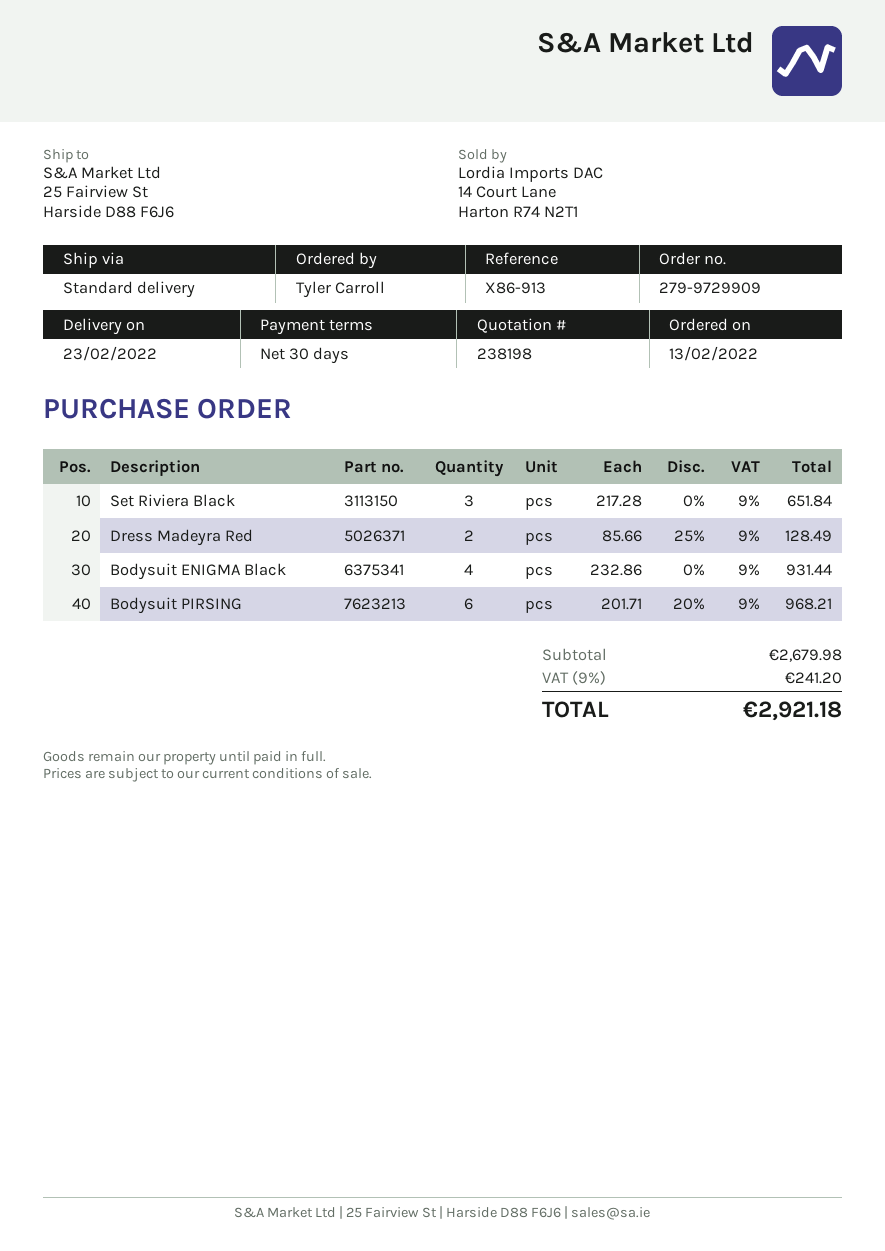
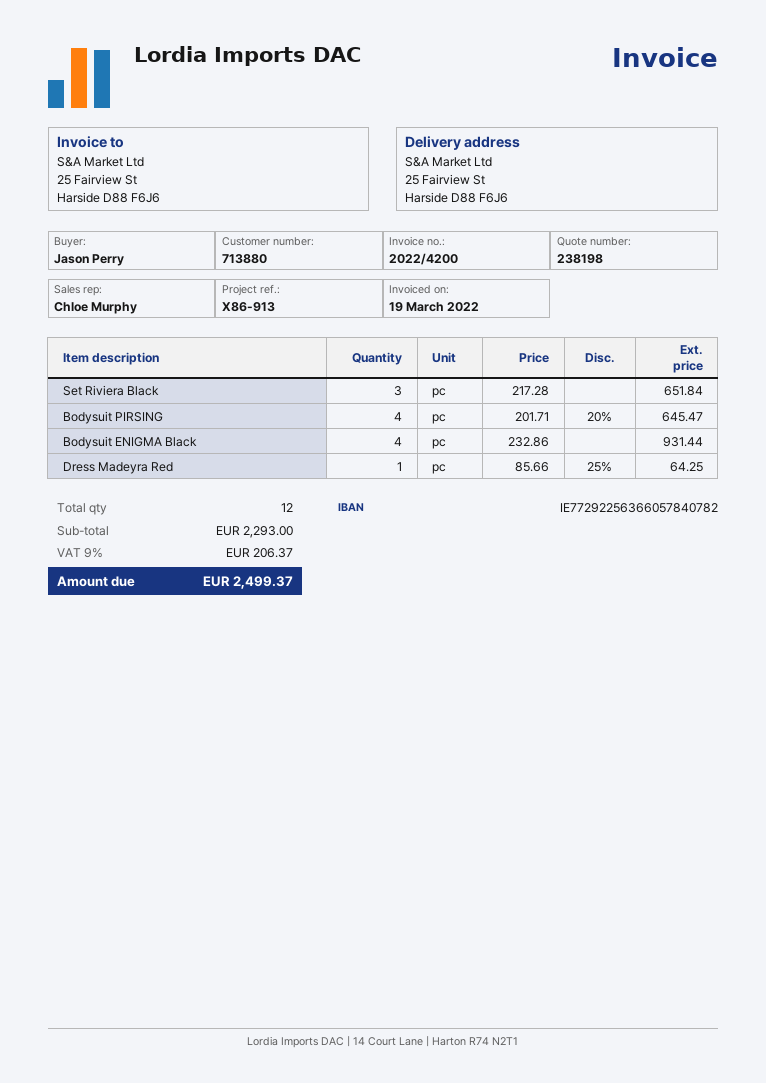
ordered by: Tyler Carroll -> Jason Perry
Dress Madeyra Red: 2 x 85.66 - 25% = 128.49 -> 1 x 85.66 - 25% = 64.25
Bodysuit PIRSING: 6 x 201.71 - 20% = 968.21 -> 4 x 201.71 - 20% = 645.47
subtotal: 2679.98 -> 2293.00
tax: 9% = 241.20 -> 9% = 206.37
total: 2921.18 -> 2499.37

